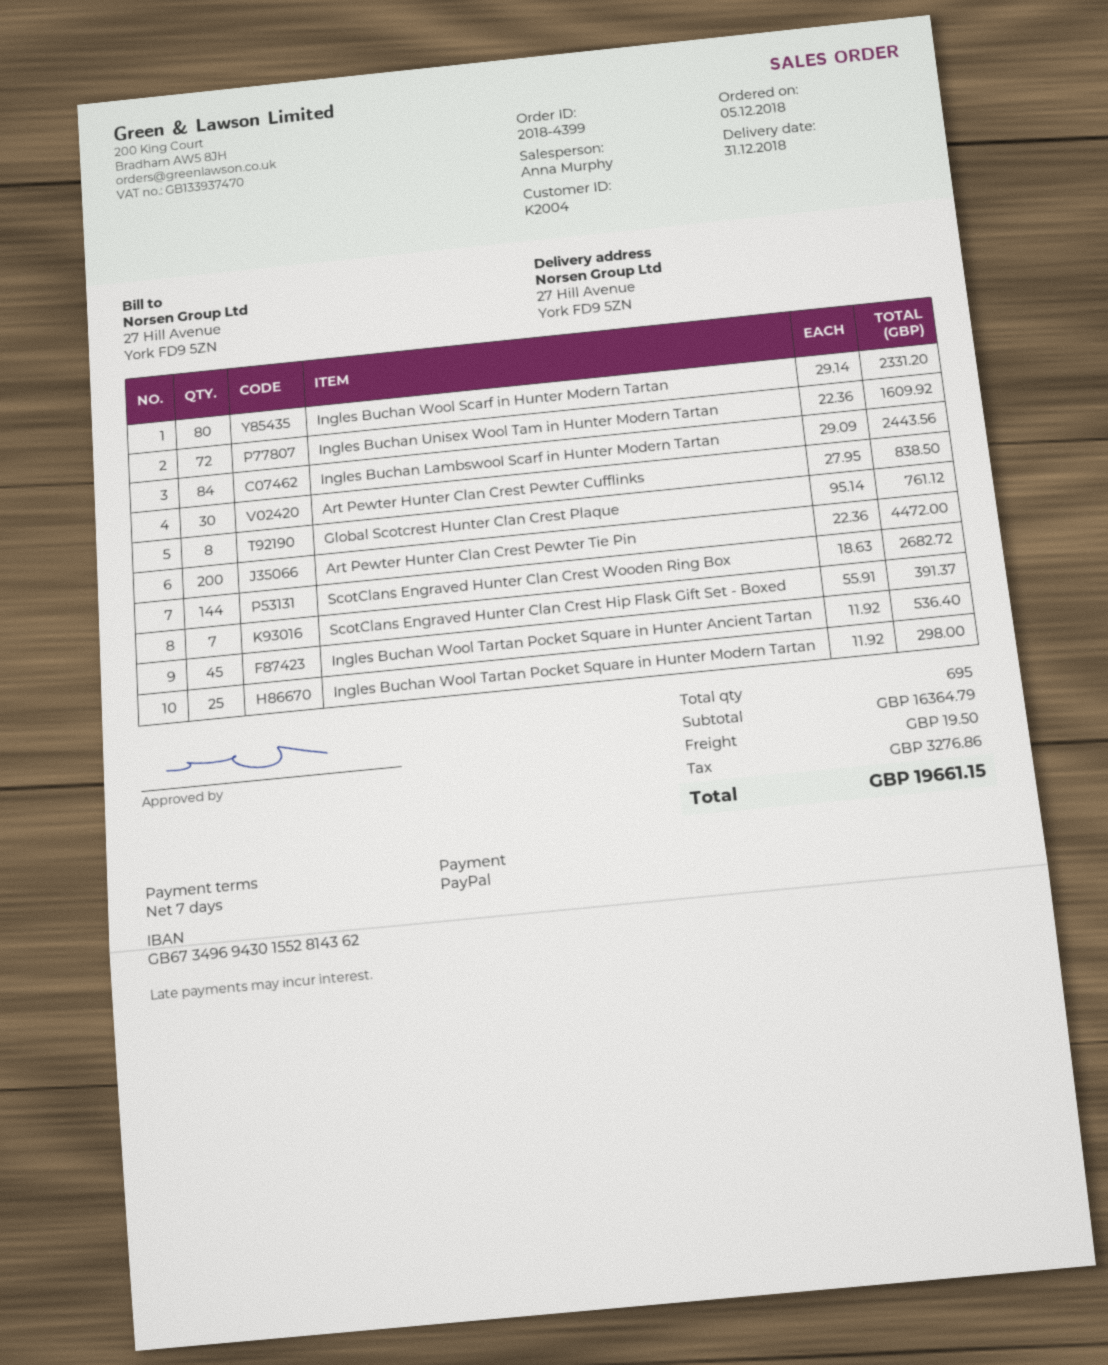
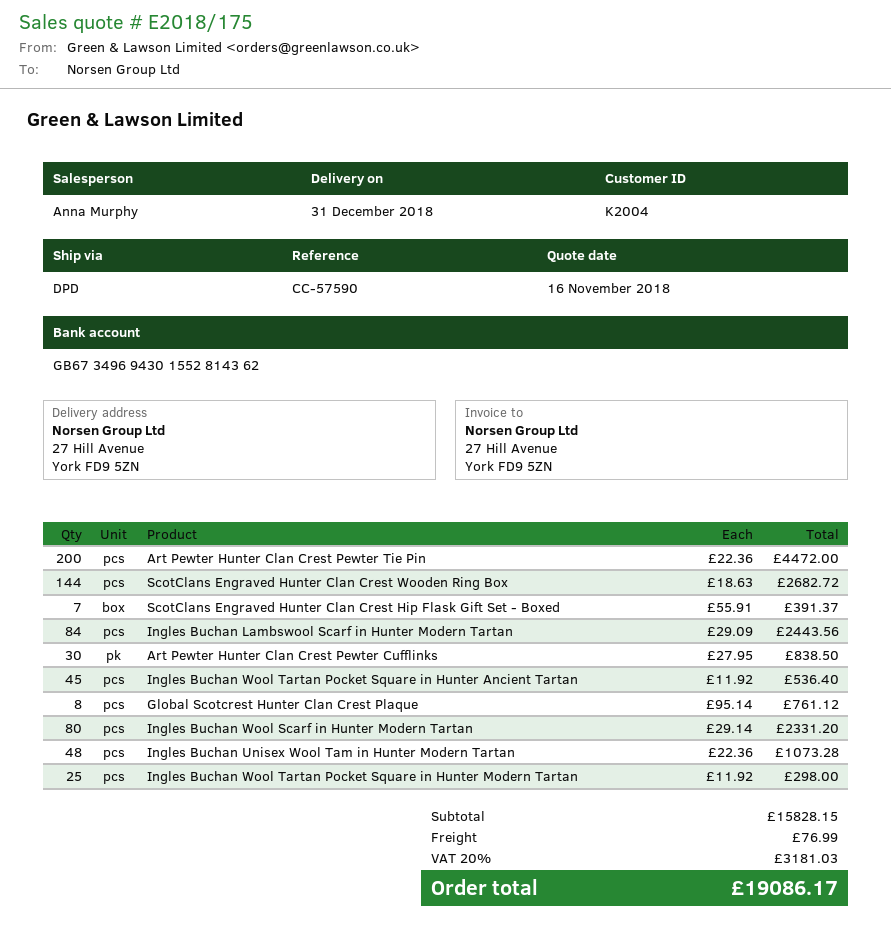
Ingles Buchan Unisex Wool Tam in Hunter Modern Tartan: 72 x 22.36 = 1609.92 -> 48 x 22.36 = 1073.28
subtotal: 16364.79 -> 15828.15
shipping: 19.50 -> 76.99
tax: 3276.86 -> 3181.03
total: 19661.15 -> 19086.17

